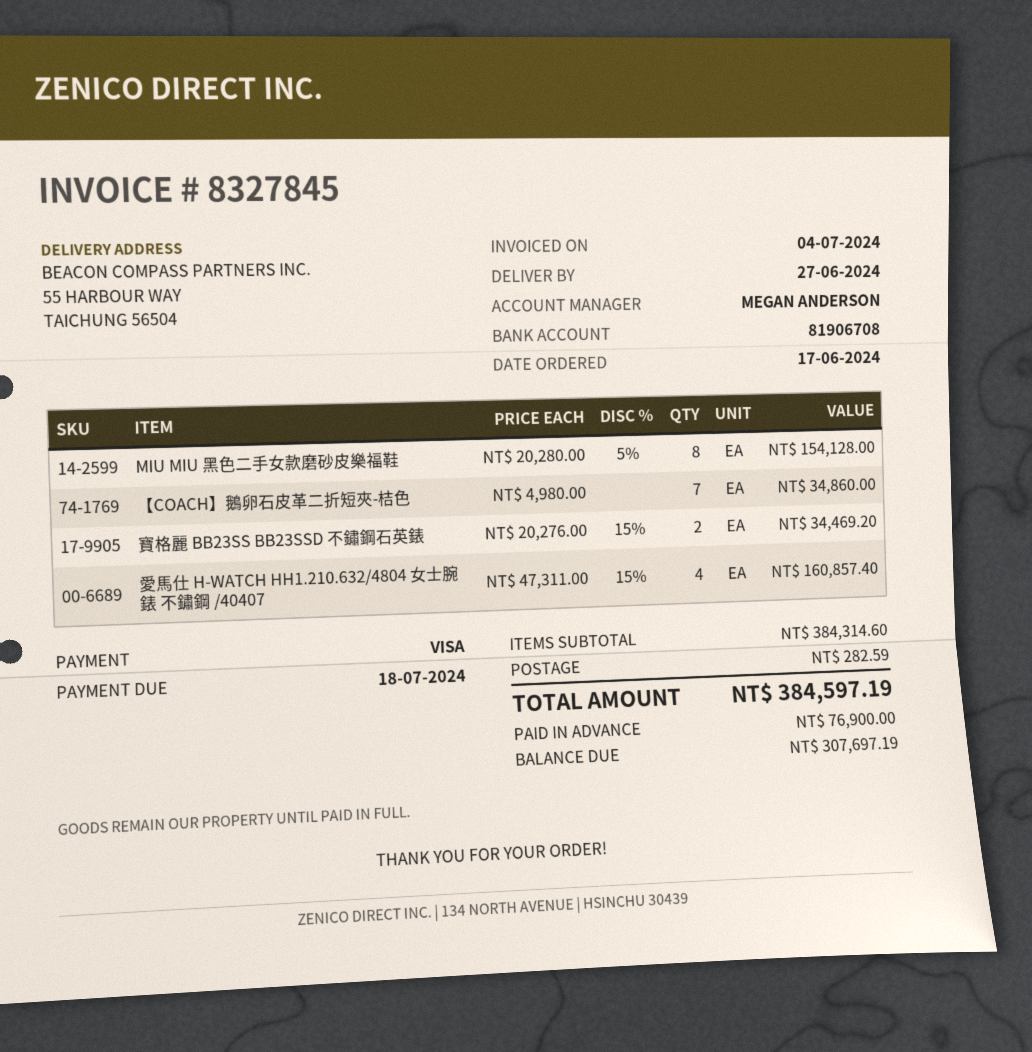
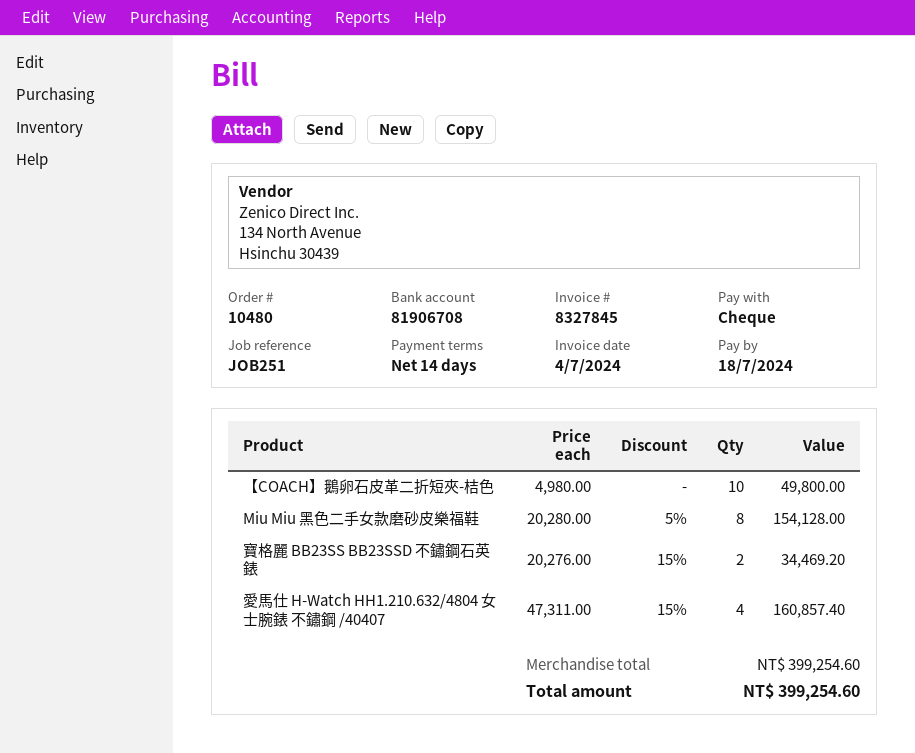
payment method: Visa -> cheque
【COACH】鵝卵石皮革二折短夾-桔色: 7 x 4980.00 = 34860.00 -> 10 x 4980.00 = 49800.00
subtotal: 384314.60 -> 399254.60
shipping: 282.59 -> none
total: 384597.19 -> 399254.60

